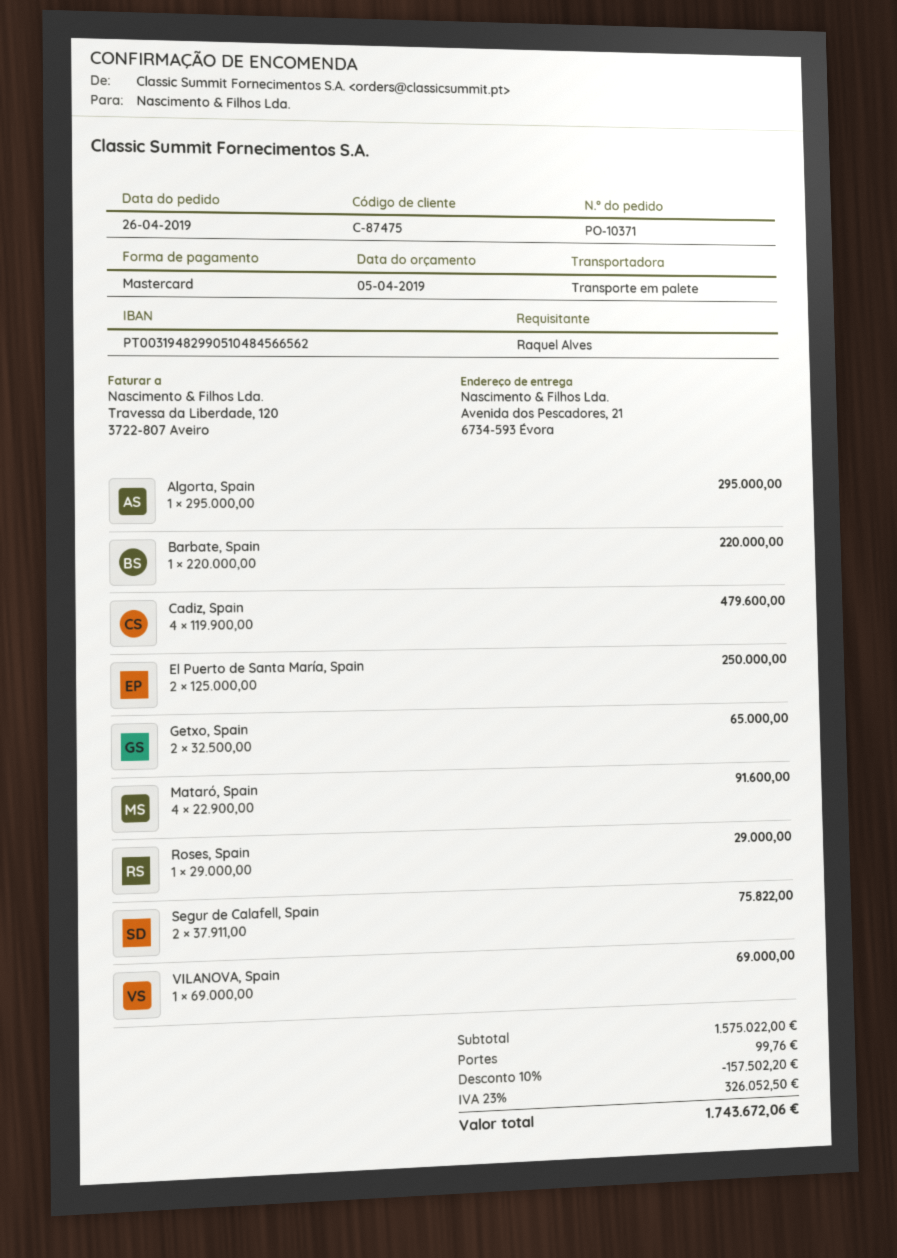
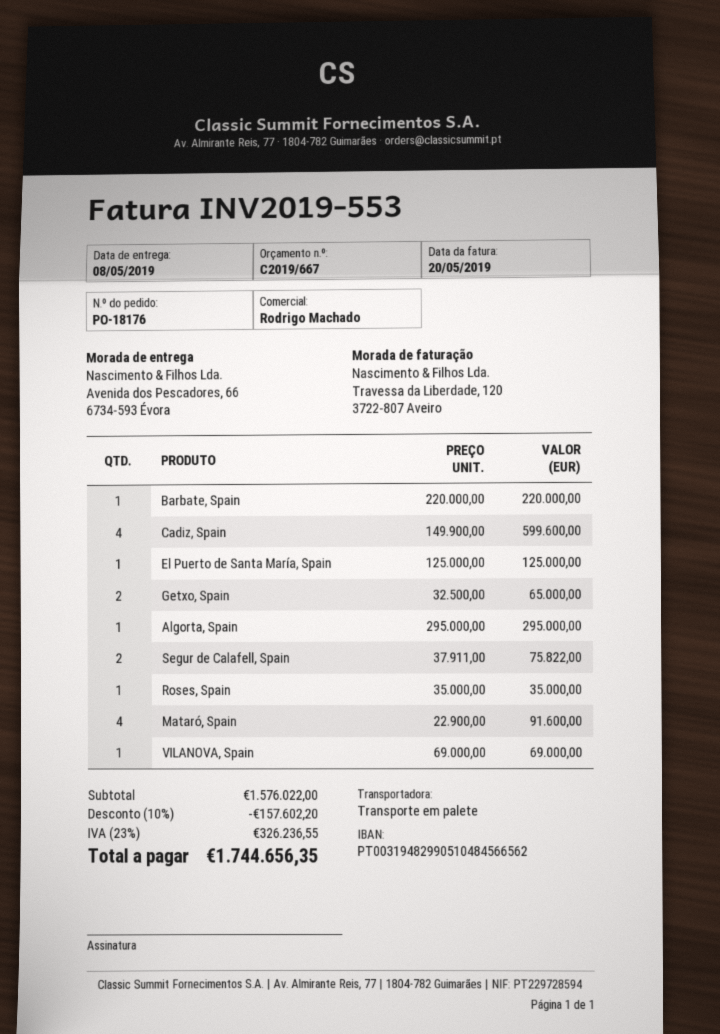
order number: PO-10371 -> PO-18176
ship to: Avenida dos Pescadores, 21, 6734-593 Évora -> Avenida dos Pescadores, 66, 6734-593 Évora
Cadiz, Spain: 4 x 119900.00 = 479600.00 -> 4 x 149900.00 = 599600.00
El Puerto de Santa María, Spain: 2 x 125000.00 = 250000.00 -> 1 x 125000.00 = 125000.00
Roses, Spain: 1 x 29000.00 = 29000.00 -> 1 x 35000.00 = 35000.00
subtotal: 1575022.00 -> 1576022.00
discount: 10% = 157502.20 -> 10% = 157602.20
shipping: 99.76 -> none
tax: 23% = 326052.50 -> 23% = 326236.55
total: 1743672.06 -> 1744656.35

